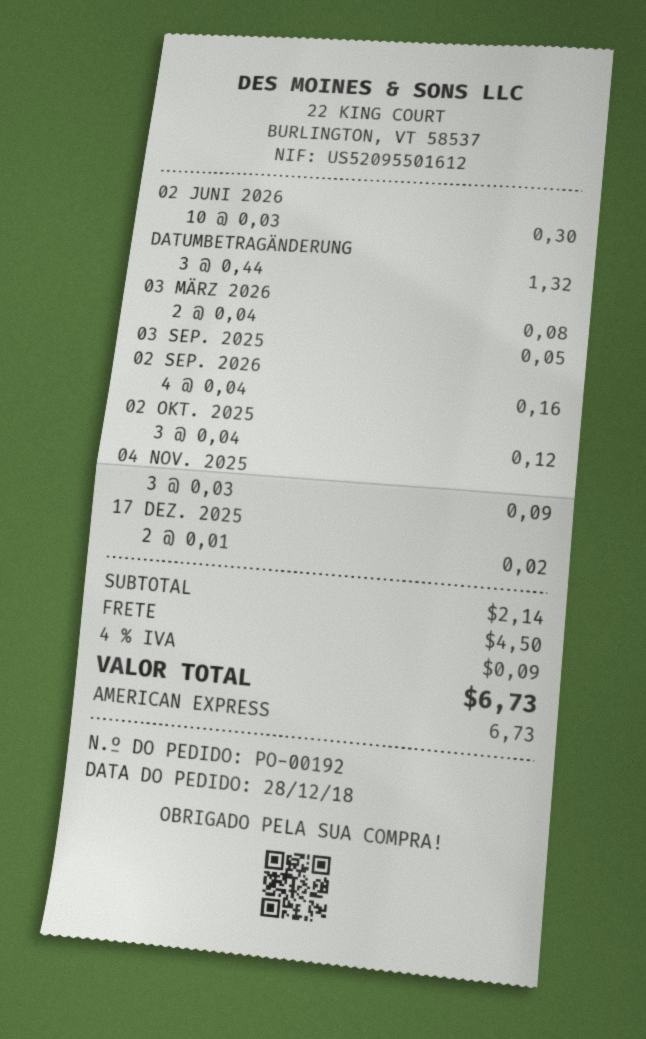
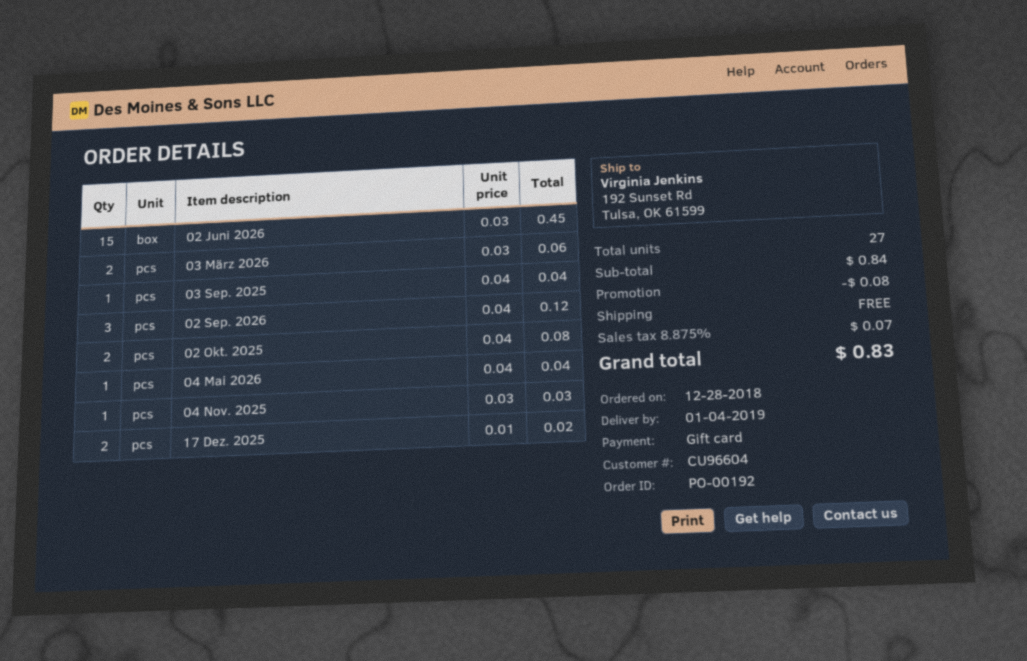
payment method: American Express -> gift card
02 JUNI 2026: 10 x 0.03 = 0.30 -> 15 x 0.03 = 0.45
DATUMBETRAGÄNDERUNG: 3 x 0.44 = 1.32 -> none
03 MÄRZ 2026: 2 x 0.04 = 0.08 -> 2 x 0.03 = 0.06
03 SEP. 2025: 1 x 0.05 = 0.05 -> 1 x 0.04 = 0.04
02 SEP. 2026: 4 x 0.04 = 0.16 -> 3 x 0.04 = 0.12
02 OKT. 2025: 3 x 0.04 = 0.12 -> 2 x 0.04 = 0.08
04 NOV. 2025: 3 x 0.03 = 0.09 -> 1 x 0.03 = 0.03
04 Mai 2026: none -> 1 x 0.04 = 0.04
subtotal: 2.14 -> 0.84
discount: none -> 0.08
shipping: 4.50 -> 0.00
tax: 4% = 0.09 -> 8.875% = 0.07
total: 6.73 -> 0.83

